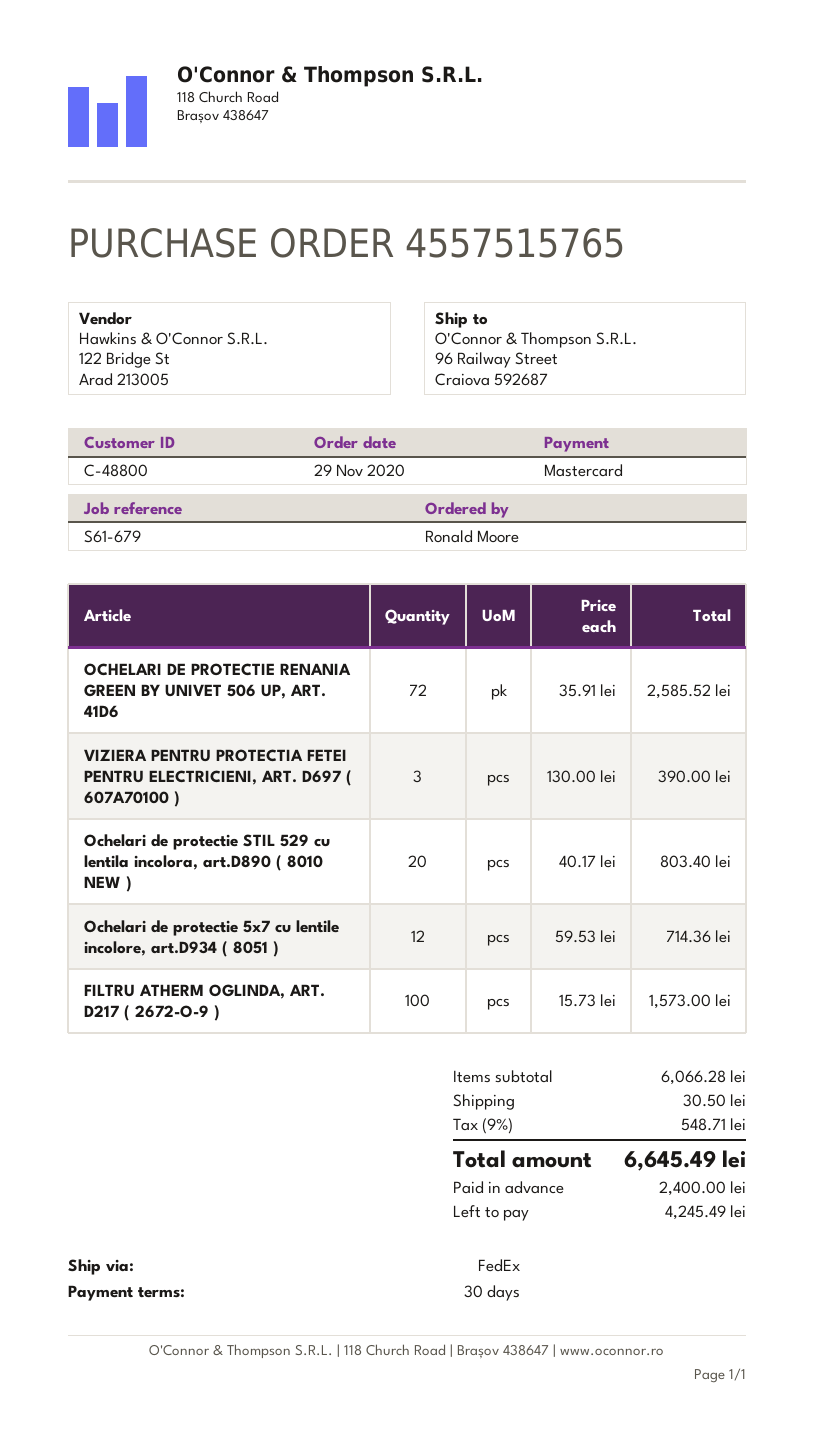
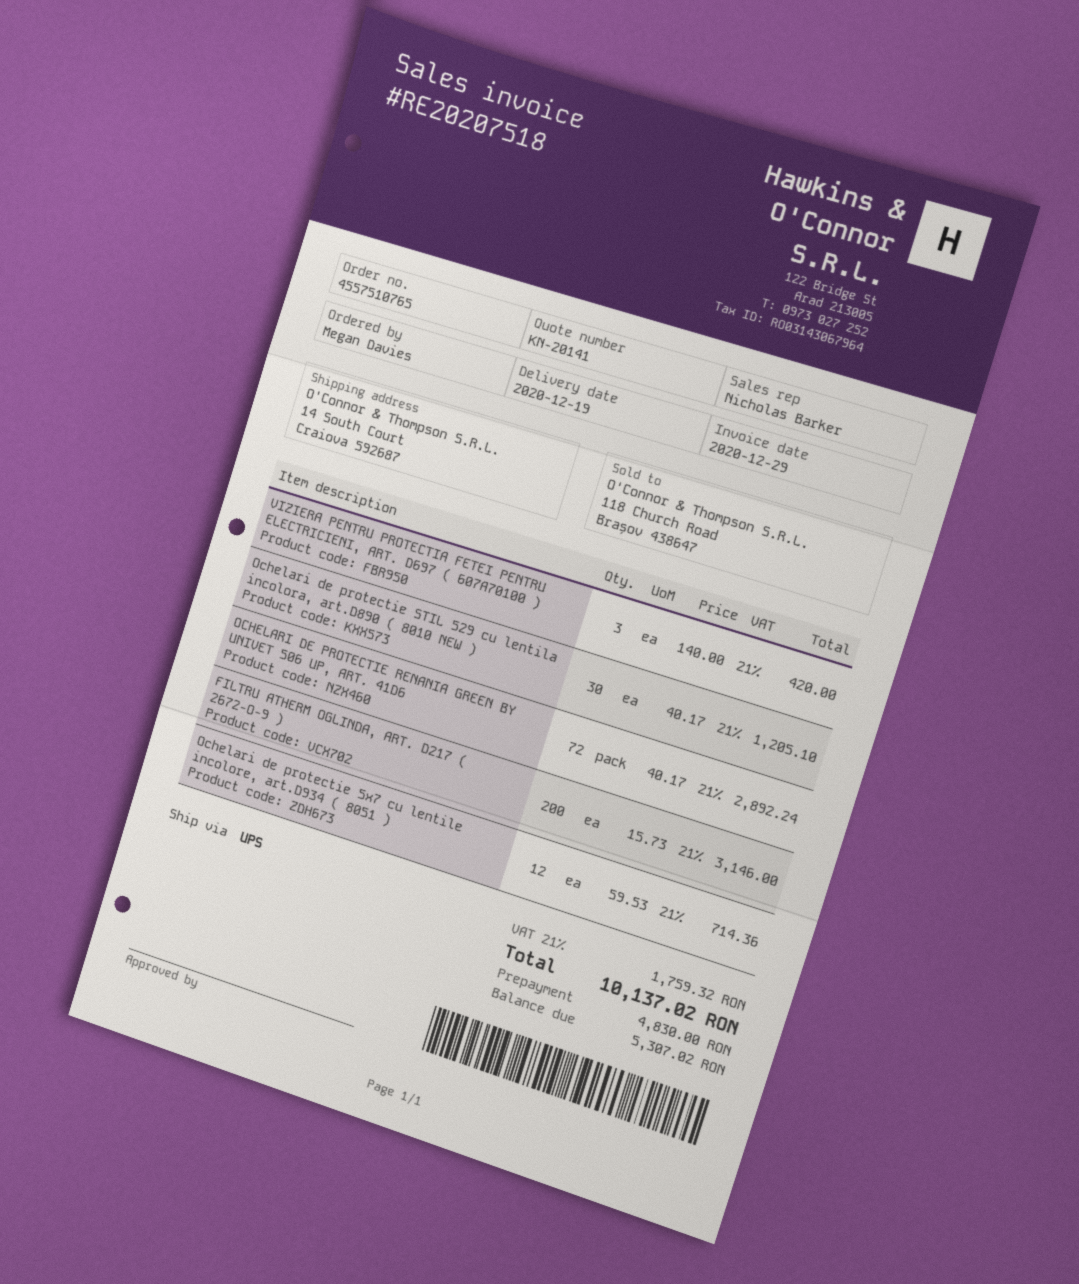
order number: 4557515765 -> 4557510765
ordered by: Ronald Moore -> Megan Davies
shipping method: FedEx -> UPS
ship to: 96 Railway Street, Craiova 592687 -> 14 South Court, Craiova 592687
OCHELARI DE PROTECTIE RENANIA GREEN BY UNIVET 506 UP, ART. 41D6: 72 x 35.91 = 2585.52 -> 72 x 40.17 = 2892.24
VIZIERA PENTRU PROTECTIA FETEI PENTRU ELECTRICIENI, ART. D697 ( 607A70100 ): 3 x 130.00 = 390.00 -> 3 x 140.00 = 420.00
Ochelari de protectie STIL 529 cu lentila incolora, art.D890 ( 8010 NEW ): 20 x 40.17 = 803.40 -> 30 x 40.17 = 1205.10
FILTRU ATHERM OGLINDA, ART. D217 ( 2672-O-9 ): 100 x 15.73 = 1573.00 -> 200 x 15.73 = 3146.00
shipping: 30.50 -> none
tax: 9% = 548.71 -> 21% = 1759.32
total: 6645.49 -> 10137.02
deposit: 2400.00 -> 4830.00
balance: 4245.49 -> 5307.02

